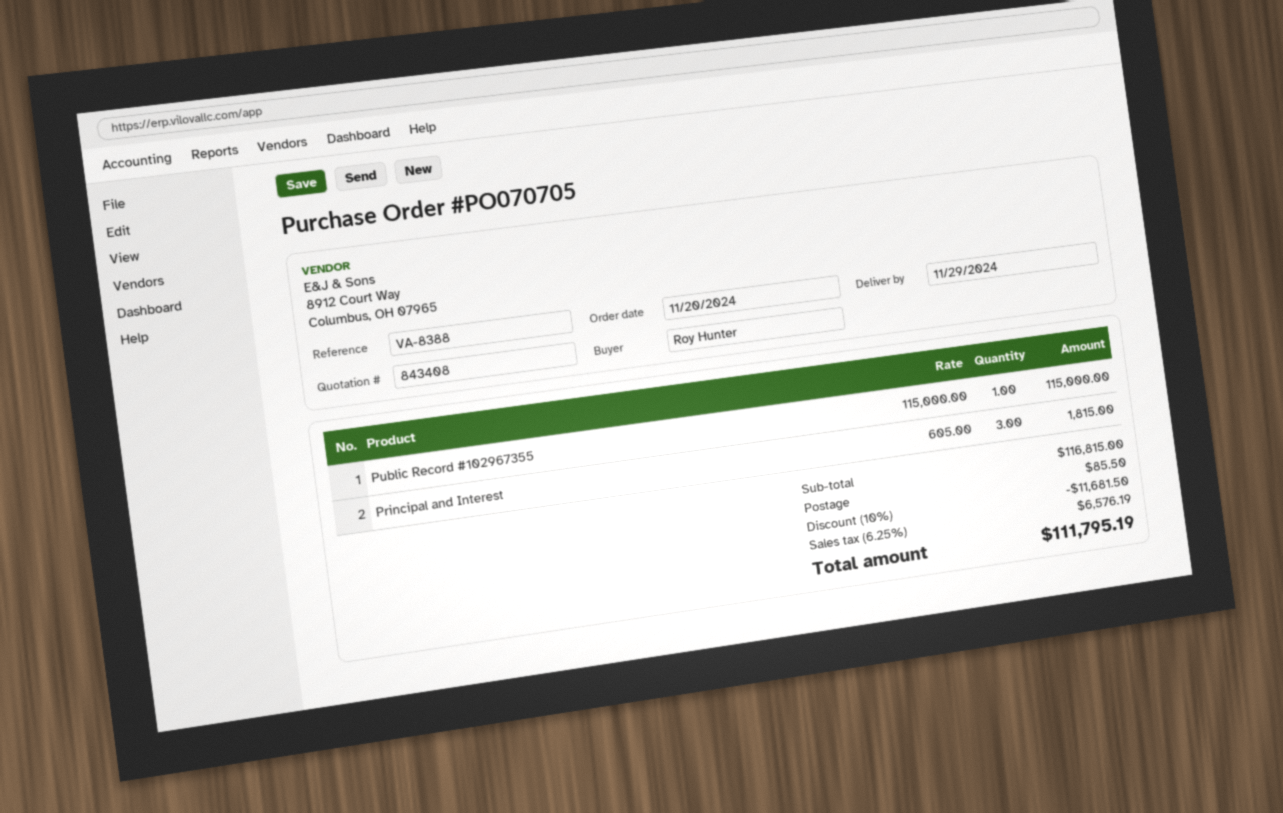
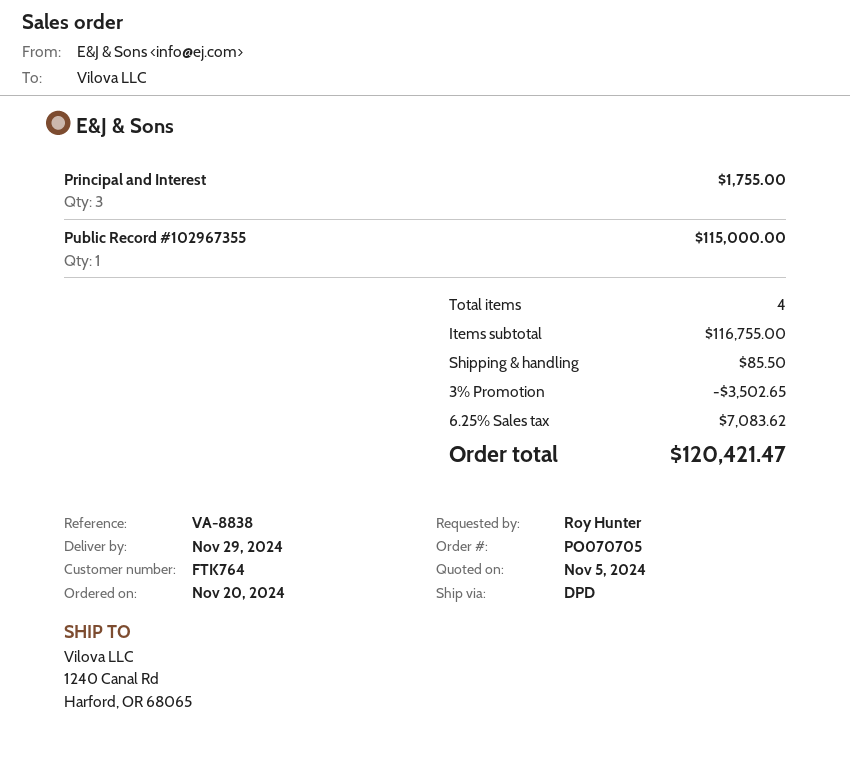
reference: VA-8388 -> VA-8838
Principal and Interest: 3 for 1815.00 -> 3 for 1755.00
subtotal: 116815.00 -> 116755.00
discount: 10% = 11681.50 -> 3% = 3502.65
tax: 6.25% = 6576.19 -> 6.25% = 7083.62
total: 111795.19 -> 120421.47

